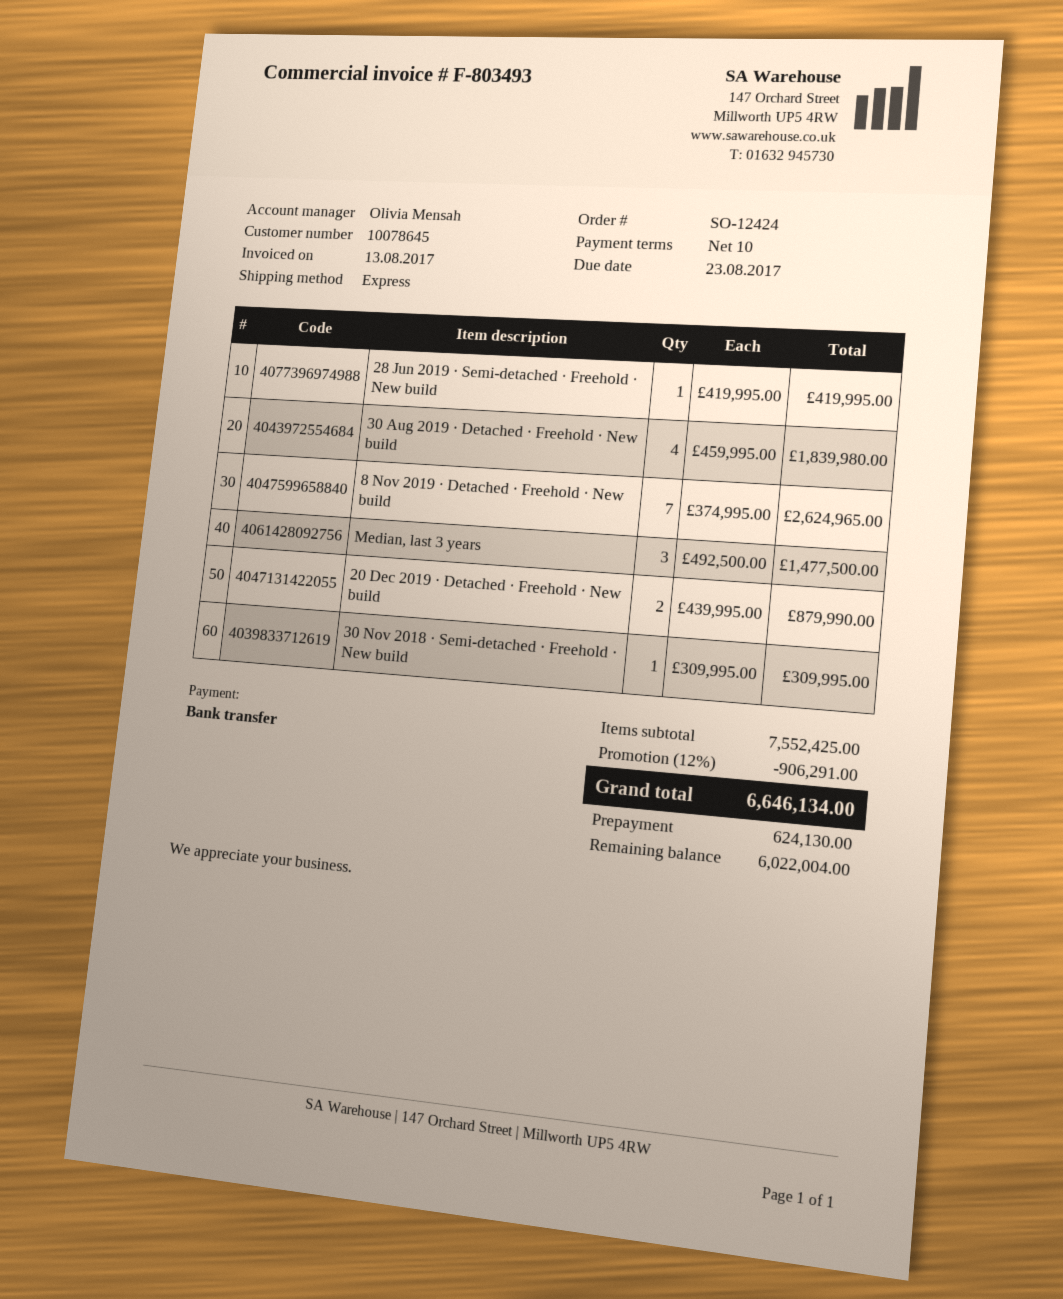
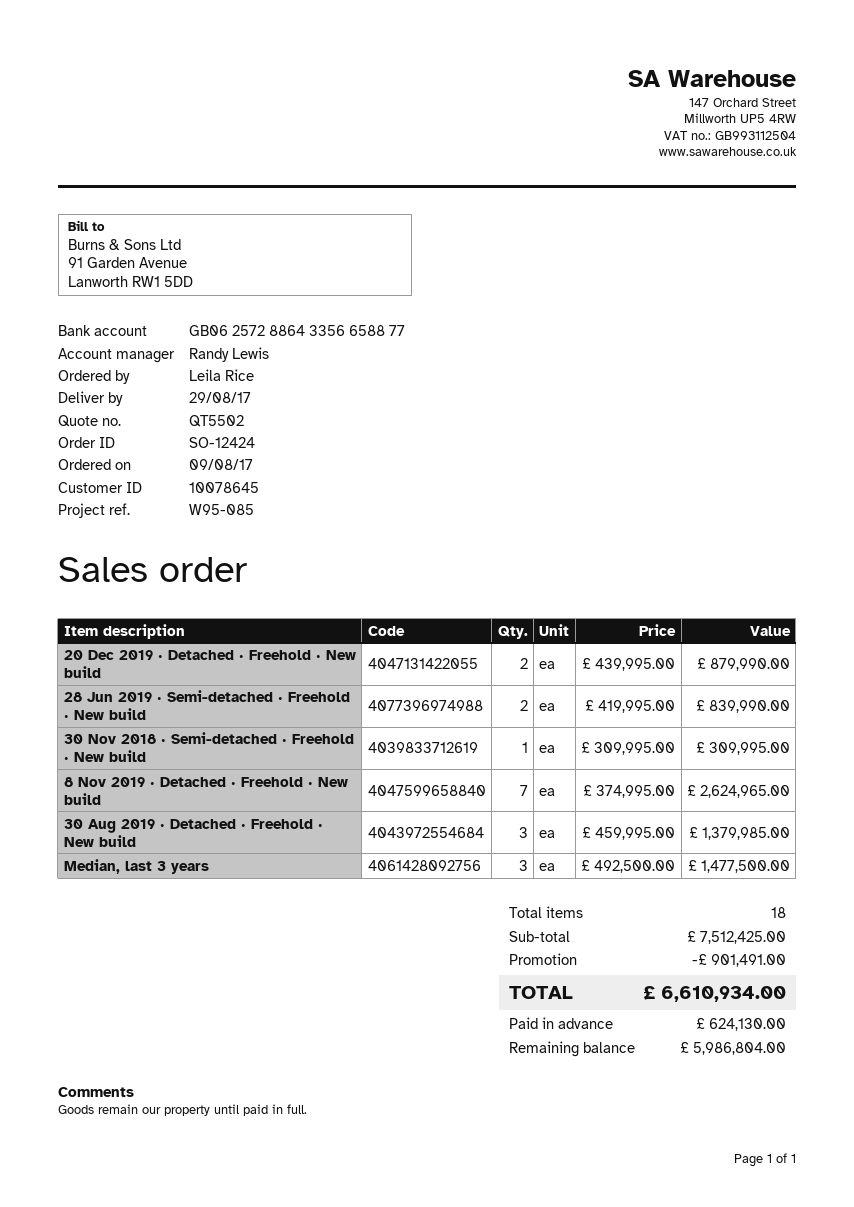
sales rep: Olivia Mensah -> Randy Lewis
28 Jun 2019 · Semi-detached · Freehold · New build: 1 x 419995.00 = 419995.00 -> 2 x 419995.00 = 839990.00
30 Aug 2019 · Detached · Freehold · New build: 4 x 459995.00 = 1839980.00 -> 3 x 459995.00 = 1379985.00
subtotal: 7552425.00 -> 7512425.00
discount: 906291.00 -> 901491.00
total: 6646134.00 -> 6610934.00
balance: 6022004.00 -> 5986804.00

